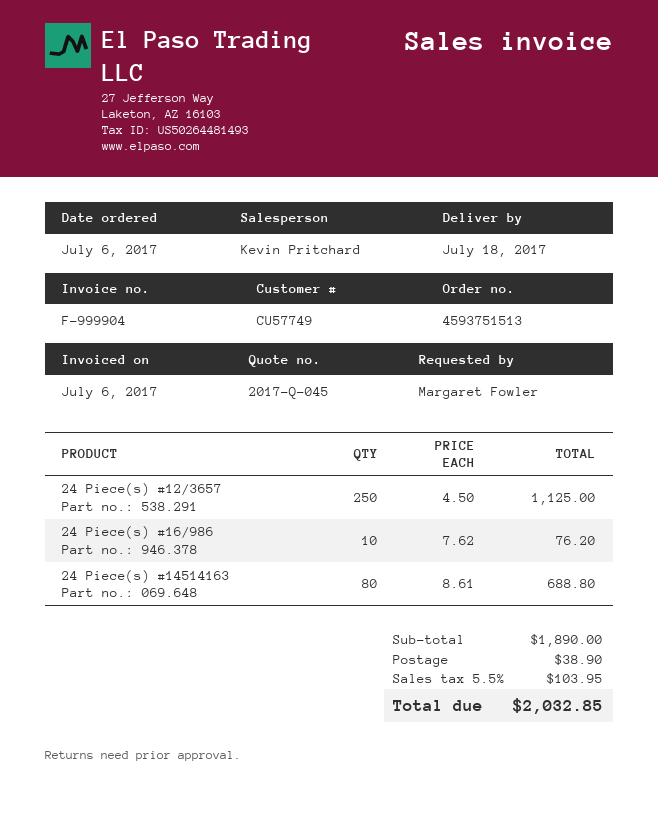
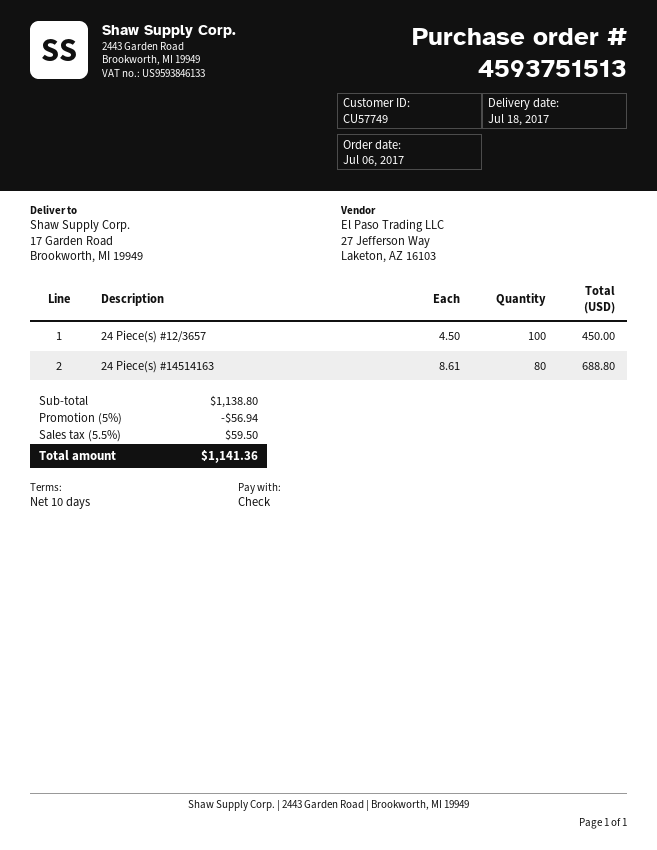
24 Piece(s) #12/3657: 250 x 4.50 = 1125.00 -> 100 x 4.50 = 450.00
24 Piece(s) #16/986: 10 x 7.62 = 76.20 -> none
subtotal: 1890.00 -> 1138.80
discount: none -> 5% = 56.94
shipping: 38.90 -> none
tax: 5.5% = 103.95 -> 5.5% = 59.50
total: 2032.85 -> 1141.36

